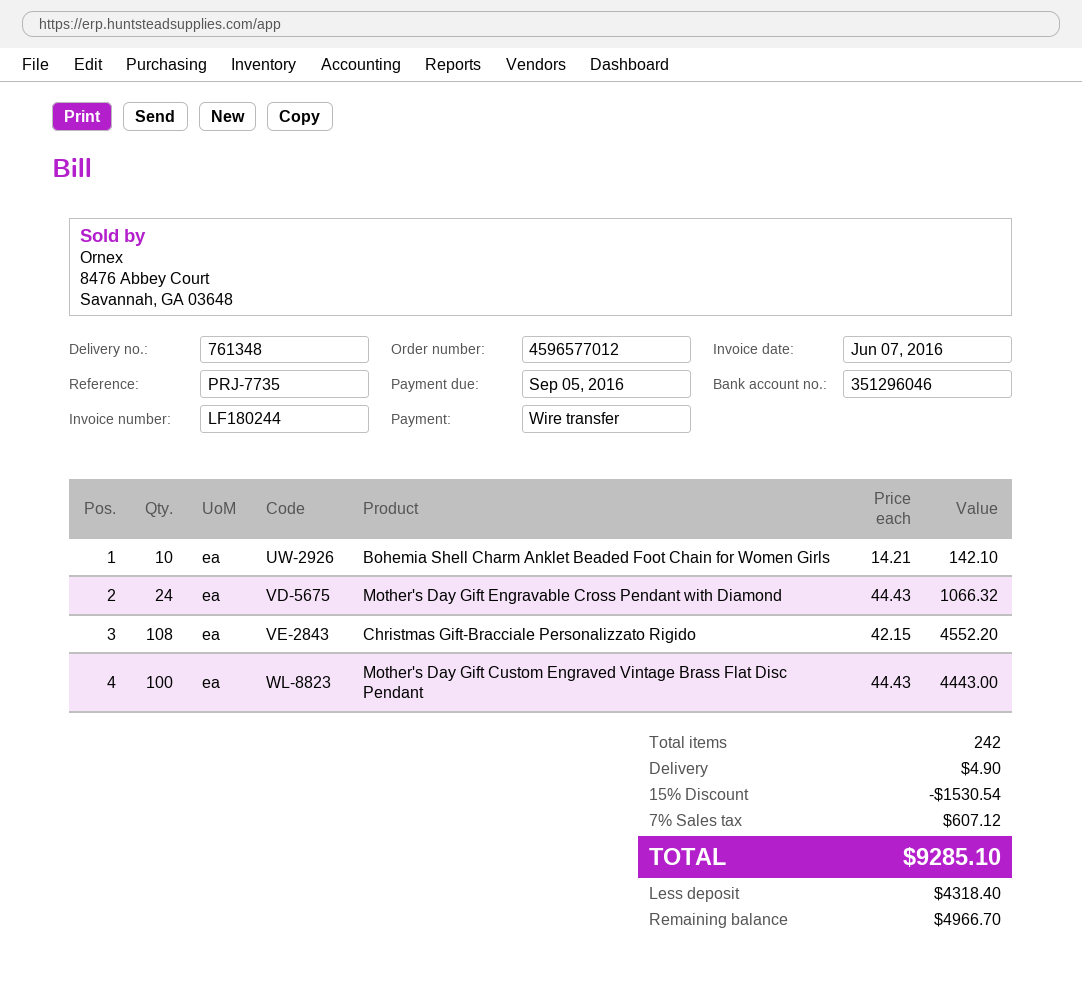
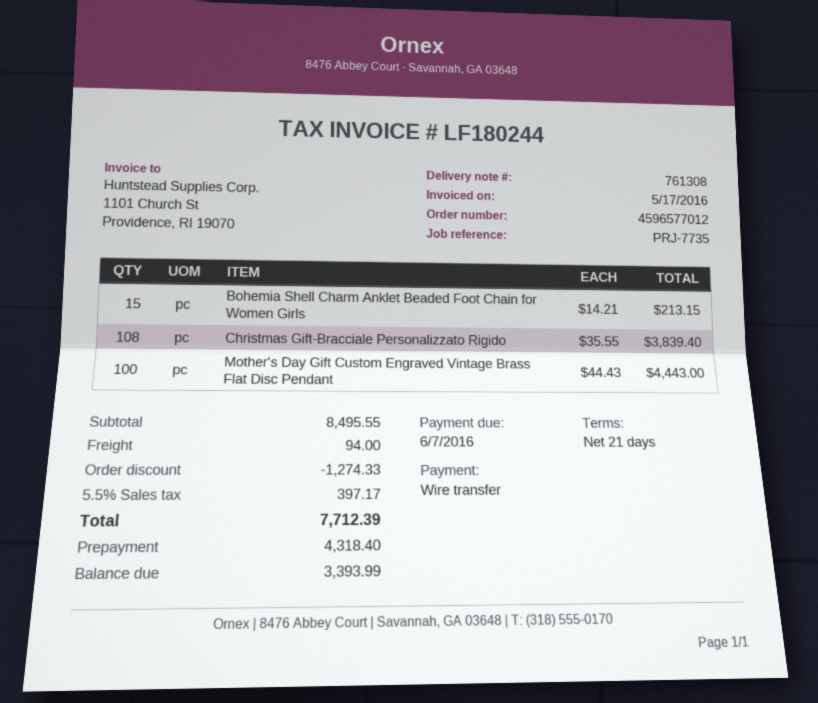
delivery note number: 761348 -> 761308
invoice date: 2016-06-07 -> 2016-05-17
due date: 2016-09-05 -> 2016-06-07
Bohemia Shell Charm Anklet Beaded Foot Chain for Women Girls: 10 x 14.21 = 142.10 -> 15 x 14.21 = 213.15
Mother's Day Gift Engravable Cross Pendant with Diamond: 24 x 44.43 = 1066.32 -> none
Christmas Gift-Bracciale Personalizzato Rigido: 108 x 42.15 = 4552.20 -> 108 x 35.55 = 3839.40
discount: 1530.54 -> 1274.33
shipping: 4.90 -> 94.00
tax: 7% = 607.12 -> 5.5% = 397.17
total: 9285.10 -> 7712.39
balance: 4966.70 -> 3393.99

